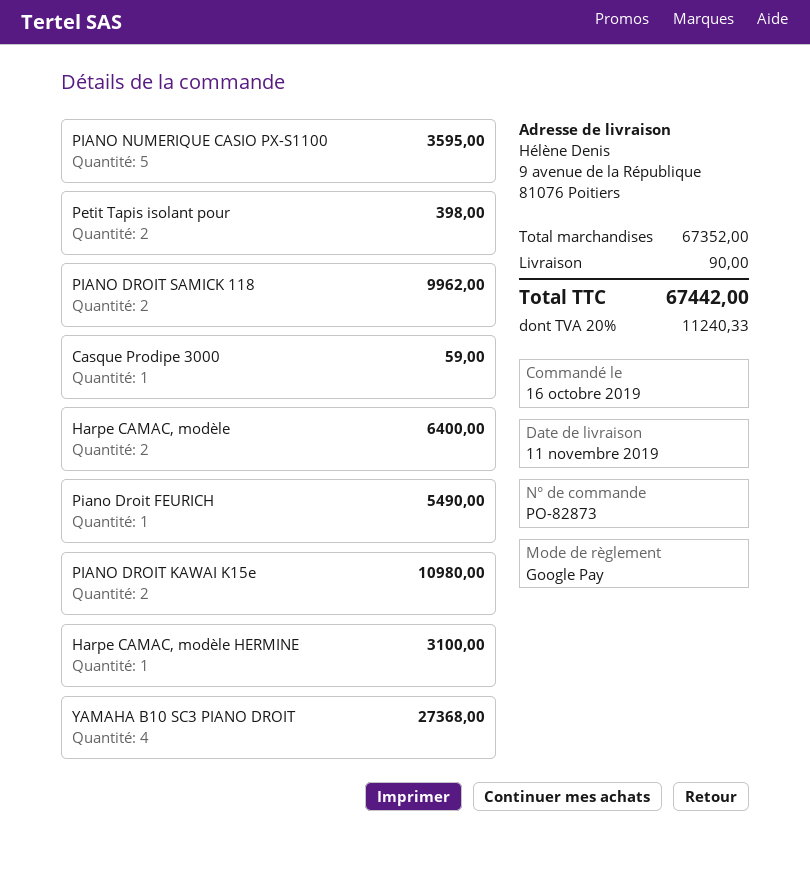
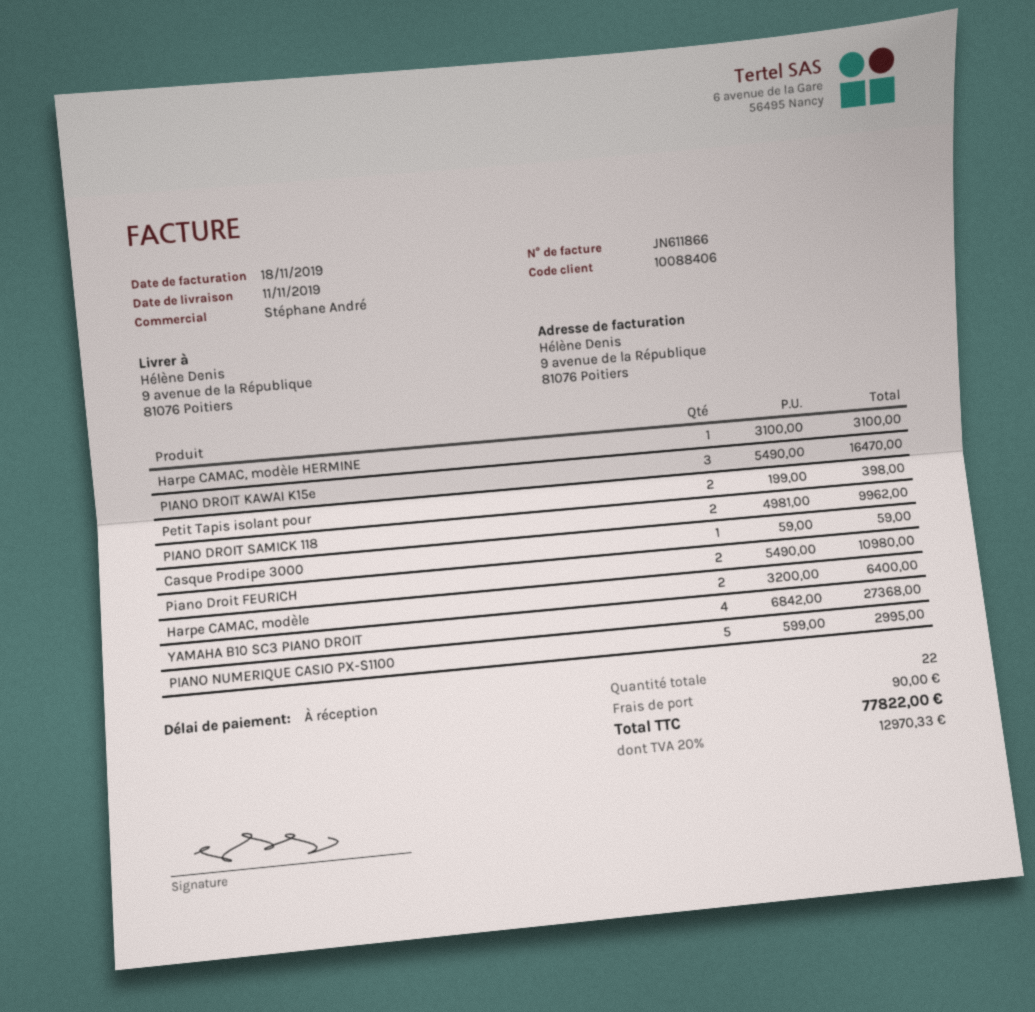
PIANO NUMERIQUE CASIO PX-S1100: 5 for 3595.00 -> 5 for 2995.00
Piano Droit FEURICH: 1 for 5490.00 -> 2 for 10980.00
PIANO DROIT KAWAI K15e: 2 for 10980.00 -> 3 for 16470.00
tax: 20% = 11240.33 -> 20% = 12970.33
total: 67442.00 -> 77822.00

